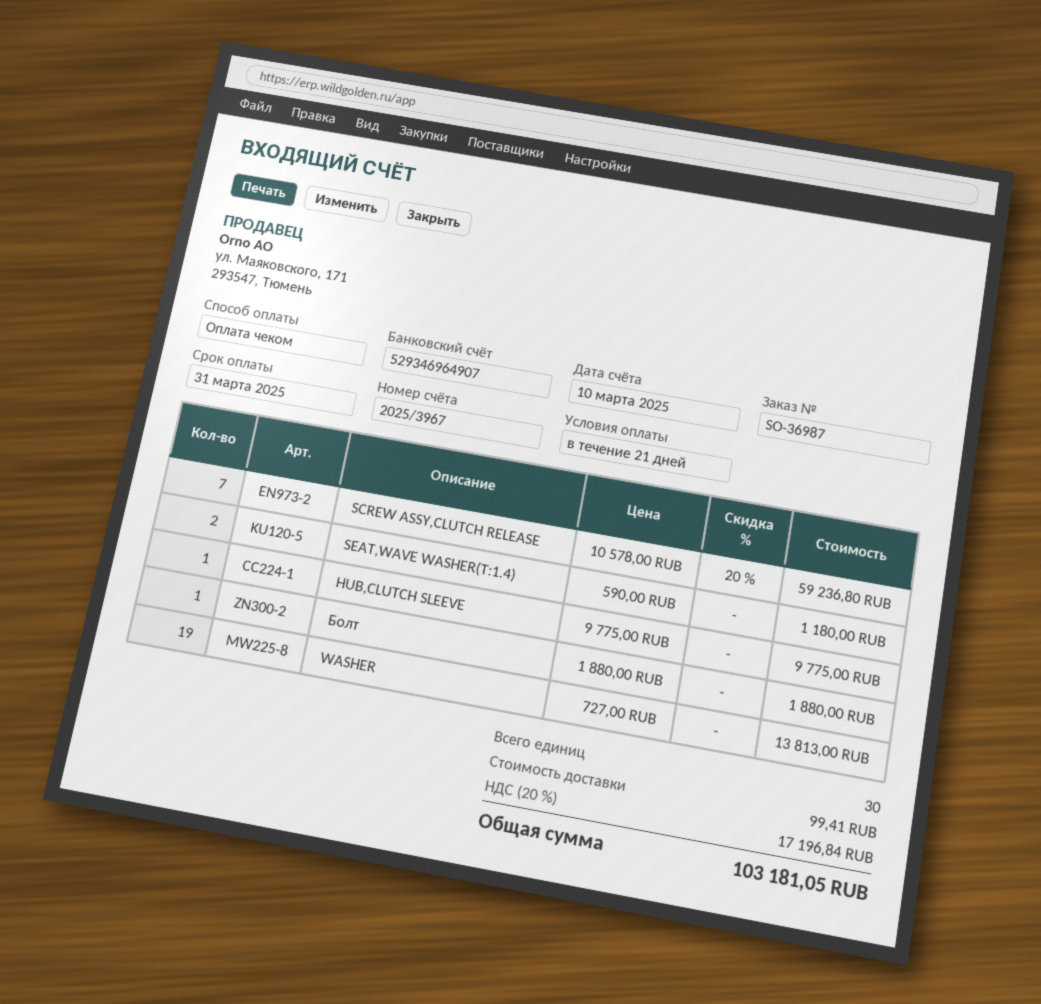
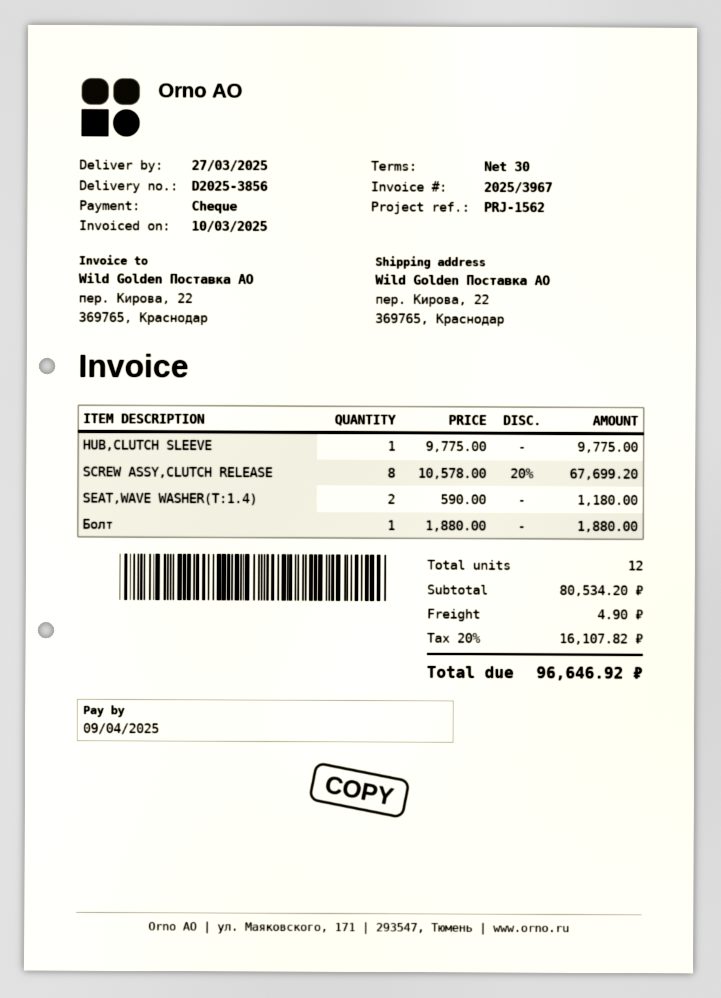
payment terms: 21 days -> 30 days
due date: 2025-03-31 -> 2025-04-09
SCREW ASSY,CLUTCH RELEASE: 7 x 10578.00 - 20% = 59236.80 -> 8 x 10578.00 - 20% = 67699.20
WASHER: 19 x 727.00 = 13813.00 -> none
total quantity: 30 -> 12
shipping: 99.41 -> 4.90
tax: 20% = 17196.84 -> 20% = 16107.82
total: 103181.05 -> 96646.92

